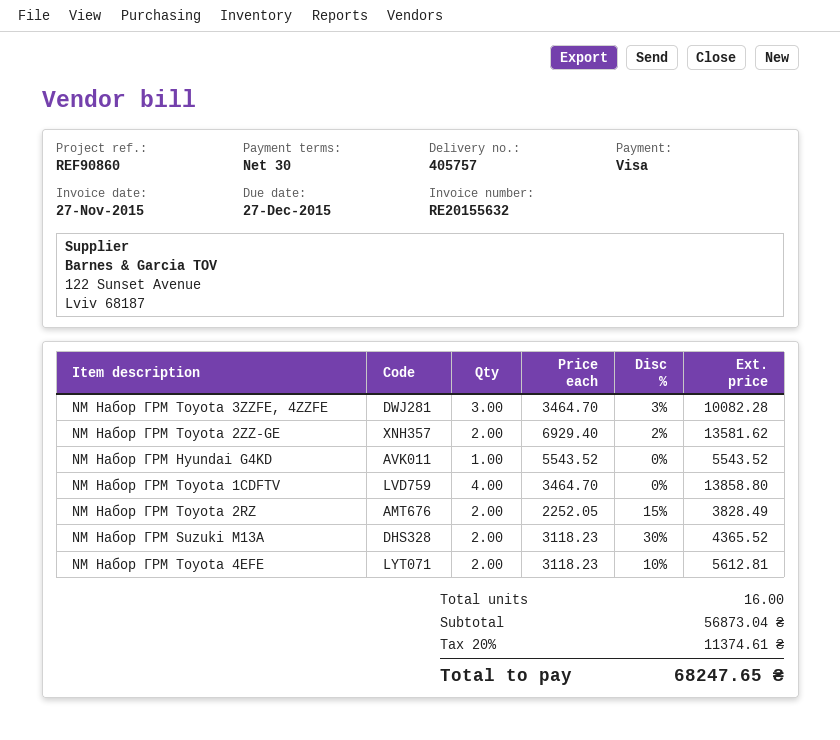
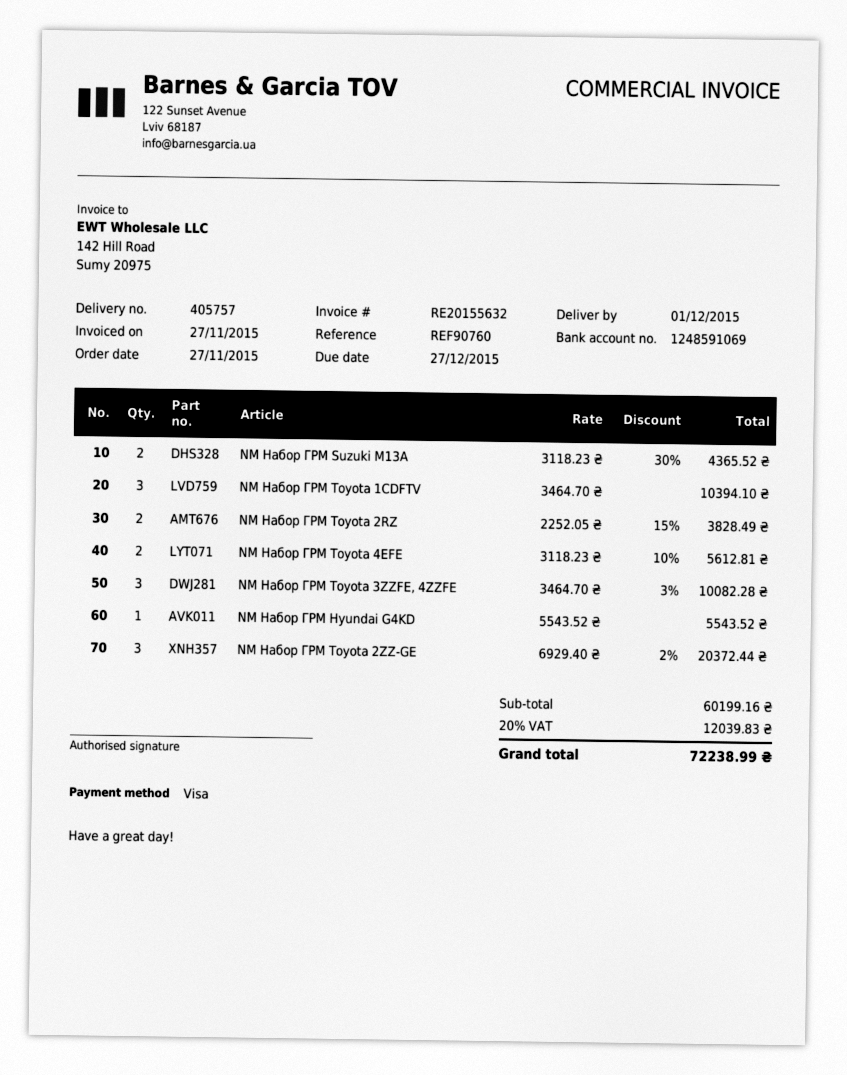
reference: REF90860 -> REF90760
NM Набор ГРМ Toyota 2ZZ-GE: 2 x 6929.40 - 2% = 13581.62 -> 3 x 6929.40 - 2% = 20372.44
NM Набор ГРМ Toyota 1CDFTV: 4 x 3464.70 = 13858.80 -> 3 x 3464.70 = 10394.10
subtotal: 56873.04 -> 60199.16
tax: 20% = 11374.61 -> 20% = 12039.83
total: 68247.65 -> 72238.99

